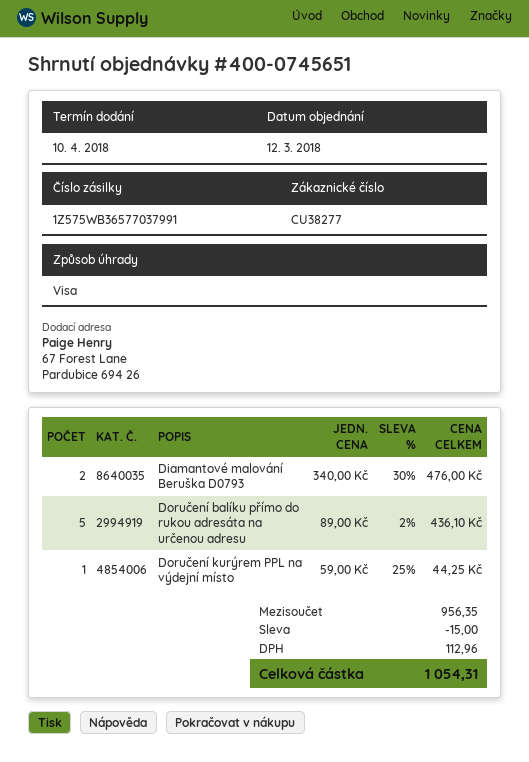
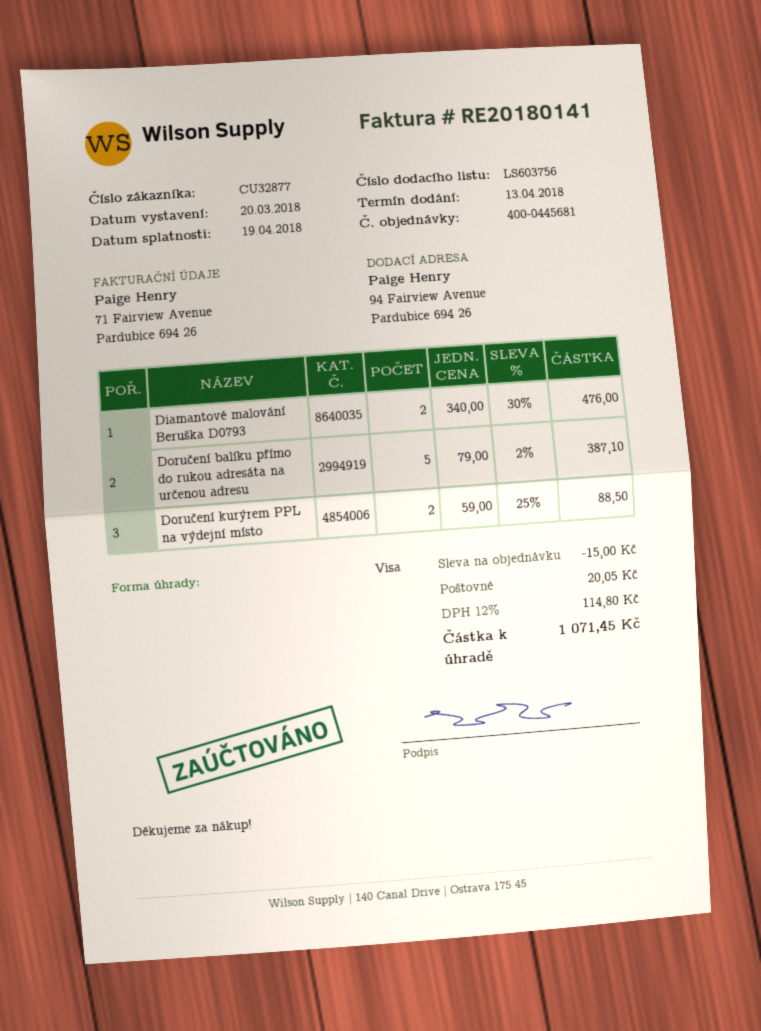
order number: 400-0745651 -> 400-0445681
delivery date: 2018-04-10 -> 2018-04-13
customer number: CU38277 -> CU32877
ship to: 67 Forest Lane, Pardubice 694 26 -> 94 Fairview Avenue, Pardubice 694 26
Doručení balíku přímo do rukou adresáta na určenou adresu: 5 x 89.00 - 2% = 436.10 -> 5 x 79.00 - 2% = 387.10
Doručení kurýrem PPL na výdejní místo: 1 x 59.00 - 25% = 44.25 -> 2 x 59.00 - 25% = 88.50
shipping: none -> 20.05
tax: 112.96 -> 114.80
total: 1054.31 -> 1071.45

